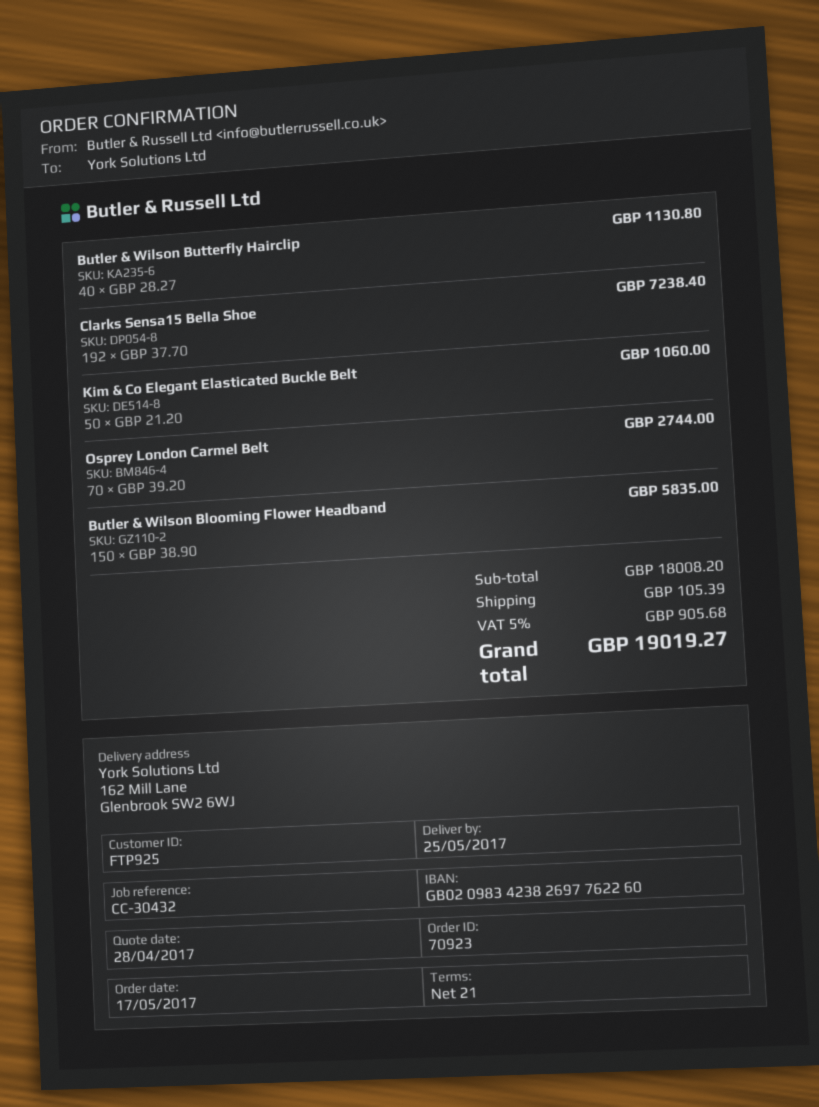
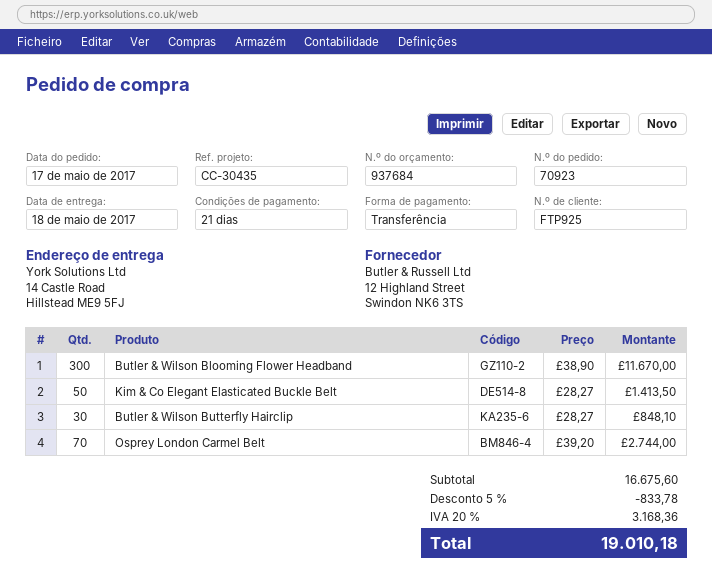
delivery date: 2017-05-25 -> 2017-05-18
reference: CC-30432 -> CC-30435
ship to: 162 Mill Lane, Glenbrook SW2 6WJ -> 14 Castle Road, Hillstead ME9 5FJ
Butler & Wilson Butterfly Hairclip: 40 x 28.27 = 1130.80 -> 30 x 28.27 = 848.10
Clarks Sensa15 Bella Shoe: 192 x 37.70 = 7238.40 -> none
Kim & Co Elegant Elasticated Buckle Belt: 50 x 21.20 = 1060.00 -> 50 x 28.27 = 1413.50
Butler & Wilson Blooming Flower Headband: 150 x 38.90 = 5835.00 -> 300 x 38.90 = 11670.00
subtotal: 18008.20 -> 16675.60
discount: none -> 5% = 833.78
shipping: 105.39 -> none
tax: 5% = 905.68 -> 20% = 3168.36
total: 19019.27 -> 19010.18

